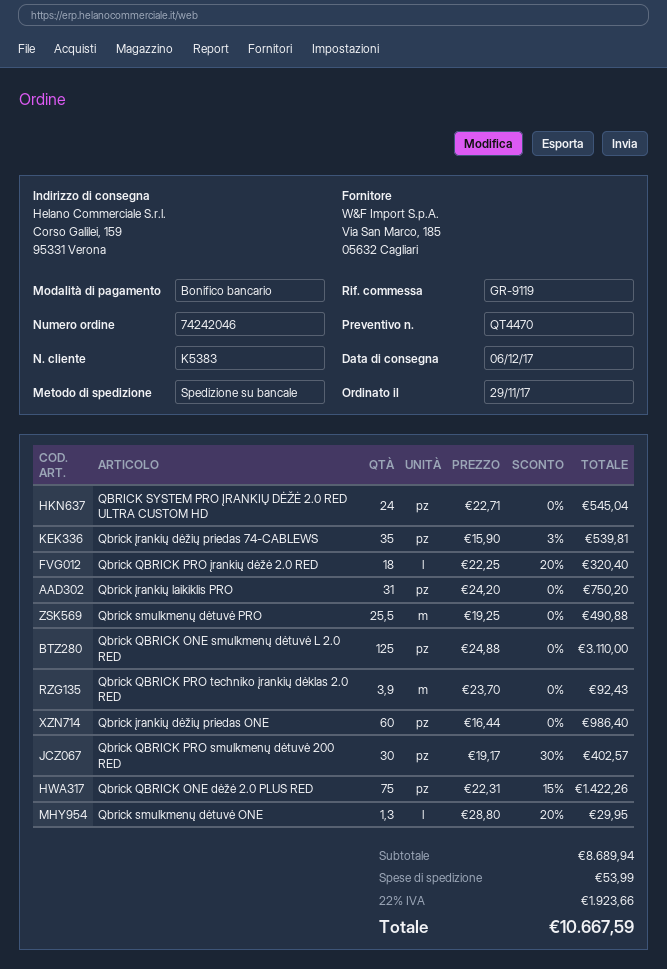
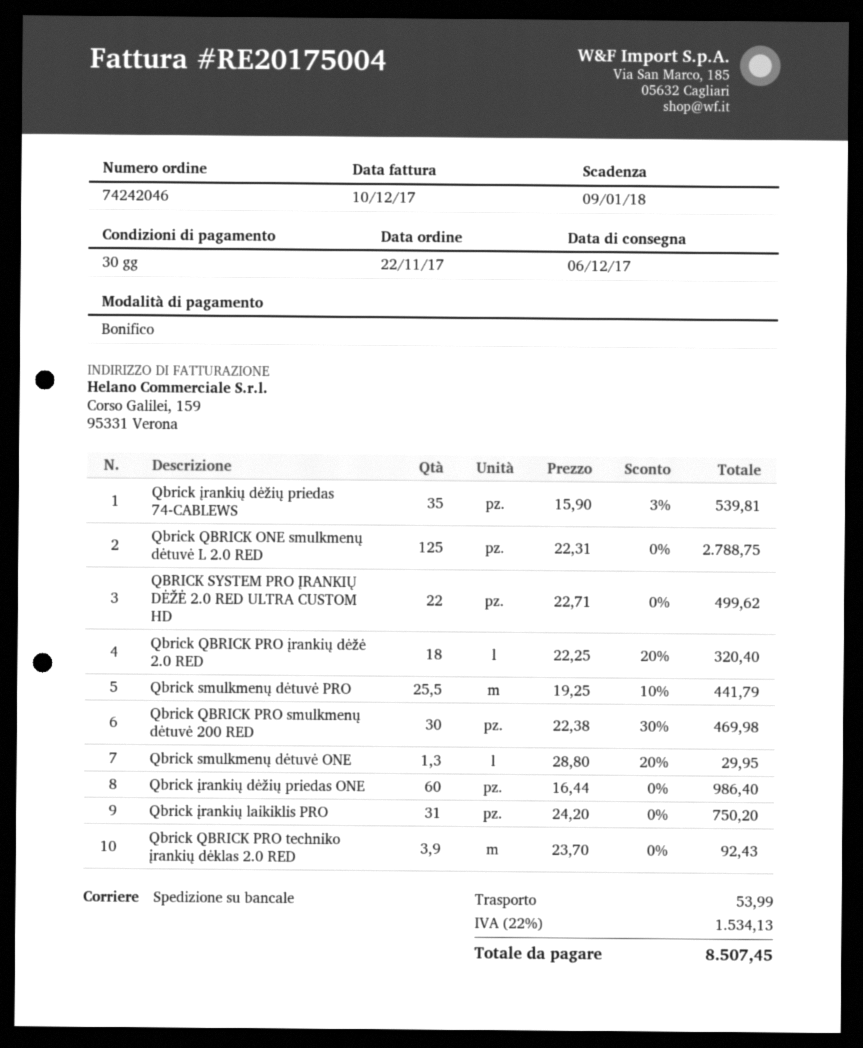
order date: 2017-11-29 -> 2017-11-22
QBRICK SYSTEM PRO ĮRANKIŲ DĖŽĖ 2.0 RED ULTRA CUSTOM HD: 24 x 22.71 = 545.04 -> 22 x 22.71 = 499.62
Qbrick smulkmenų dėtuvė PRO: 25.5 x 19.25 = 490.88 -> 25.5 x 19.25 - 10% = 441.79
Qbrick QBRICK ONE smulkmenų dėtuvė L 2.0 RED: 125 x 24.88 = 3110.00 -> 125 x 22.31 = 2788.75
Qbrick QBRICK PRO smulkmenų dėtuvė 200 RED: 30 x 19.17 - 30% = 402.57 -> 30 x 22.38 - 30% = 469.98
Qbrick QBRICK ONE dėžė 2.0 PLUS RED: 75 x 22.31 - 15% = 1422.26 -> none
tax: 22% = 1923.66 -> 22% = 1534.13
total: 10667.59 -> 8507.45

